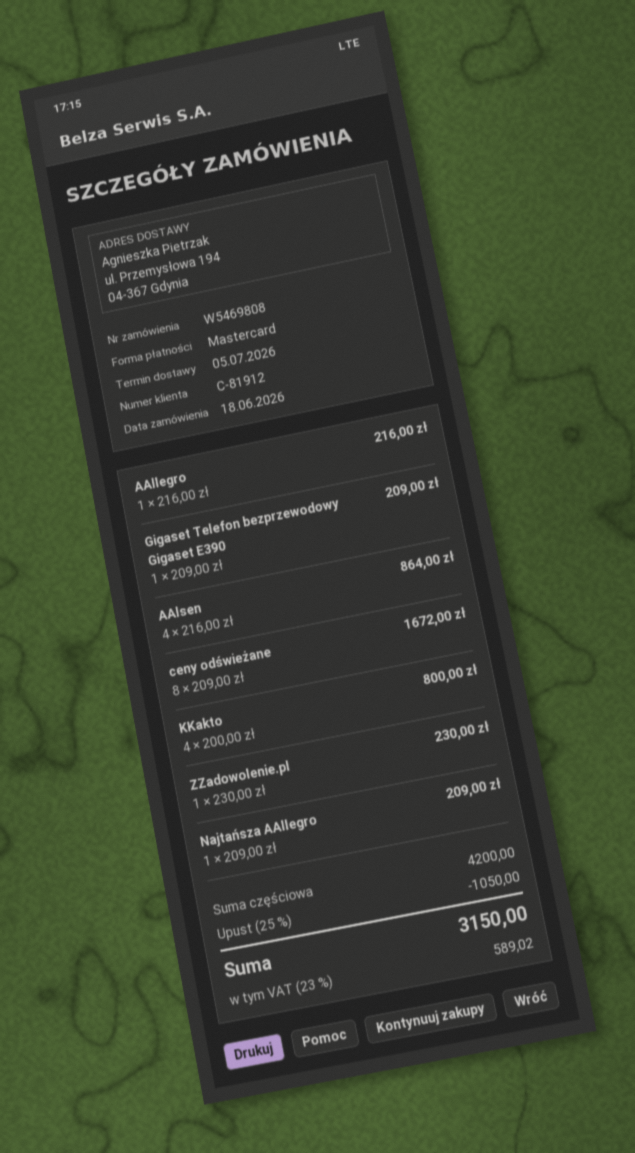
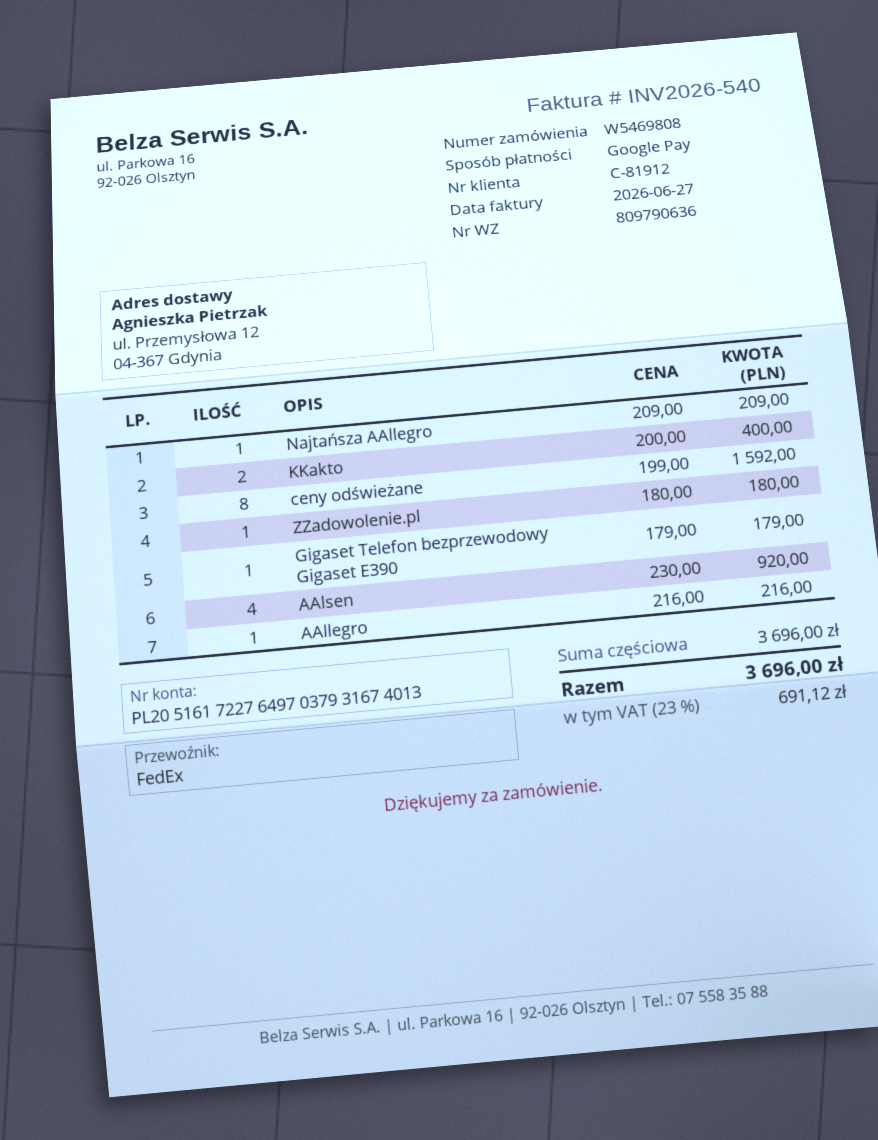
payment method: Mastercard -> Google Pay
ship to: ul. Przemysłowa 194, 04-367 Gdynia -> ul. Przemysłowa 12, 04-367 Gdynia
Gigaset Telefon bezprzewodowy Gigaset E390: 1 x 209.00 = 209.00 -> 1 x 179.00 = 179.00
AAlsen: 4 x 216.00 = 864.00 -> 4 x 230.00 = 920.00
ceny odświeżane: 8 x 209.00 = 1672.00 -> 8 x 199.00 = 1592.00
KKakto: 4 x 200.00 = 800.00 -> 2 x 200.00 = 400.00
ZZadowolenie.pl: 1 x 230.00 = 230.00 -> 1 x 180.00 = 180.00
subtotal: 4200.00 -> 3696.00
discount: 25% = 1050.00 -> none
tax: 23% = 589.02 -> 23% = 691.12
total: 3150.00 -> 3696.00

